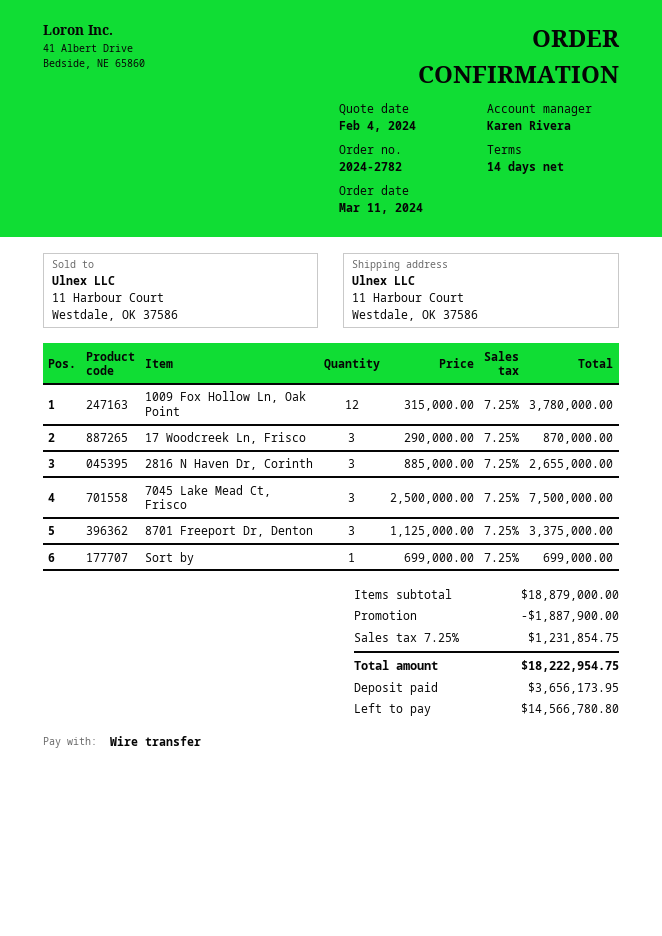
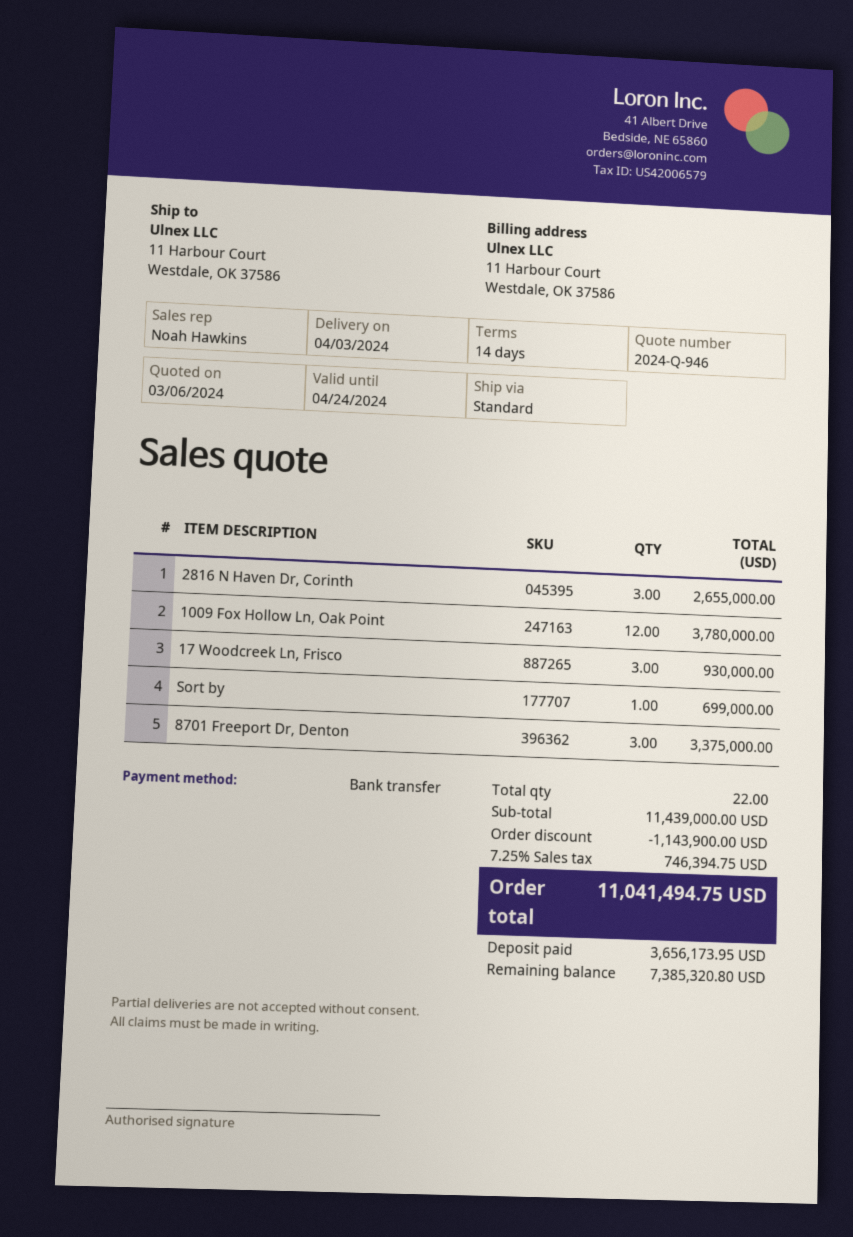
quote date: 2024-02-04 -> 2024-03-06
sales rep: Karen Rivera -> Noah Hawkins
17 Woodcreek Ln, Frisco: 3 for 870000.00 -> 3 for 930000.00
7045 Lake Mead Ct, Frisco: 3 for 7500000.00 -> none
subtotal: 18879000.00 -> 11439000.00
discount: 1887900.00 -> 1143900.00
tax: 7.25% = 1231854.75 -> 7.25% = 746394.75
total: 18222954.75 -> 11041494.75
balance: 14566780.80 -> 7385320.80

